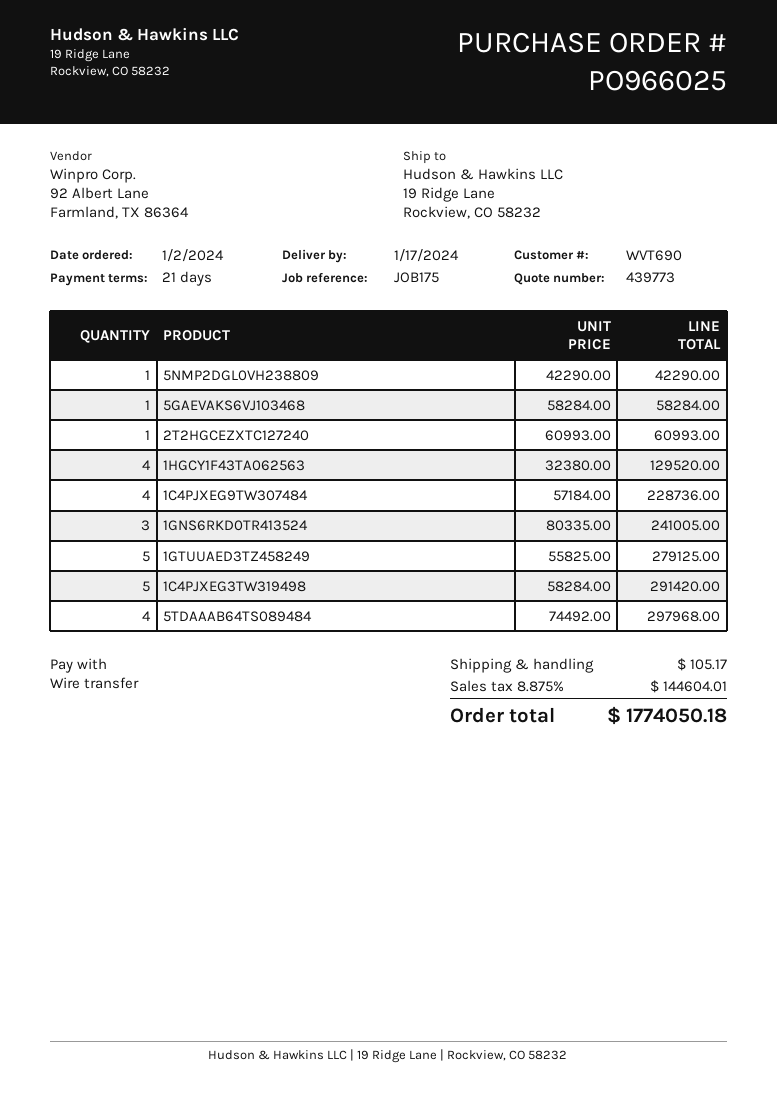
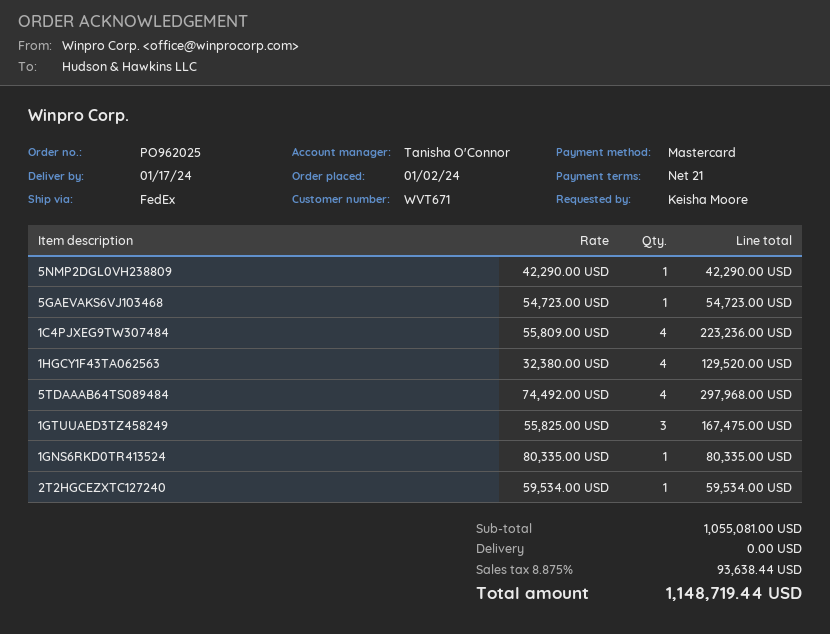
order number: PO966025 -> PO962025
customer number: WVT690 -> WVT671
payment method: bank transfer -> Mastercard
5GAEVAKS6VJ103468: 1 x 58284.00 = 58284.00 -> 1 x 54723.00 = 54723.00
2T2HGCEZXTC127240: 1 x 60993.00 = 60993.00 -> 1 x 59534.00 = 59534.00
1C4PJXEG9TW307484: 4 x 57184.00 = 228736.00 -> 4 x 55809.00 = 223236.00
1GNS6RKD0TR413524: 3 x 80335.00 = 241005.00 -> 1 x 80335.00 = 80335.00
1GTUUAED3TZ458249: 5 x 55825.00 = 279125.00 -> 3 x 55825.00 = 167475.00
1C4PJXEG3TW319498: 5 x 58284.00 = 291420.00 -> none
shipping: 105.17 -> 0.00
tax: 8.875% = 144604.01 -> 8.875% = 93638.44
total: 1774050.18 -> 1148719.44

